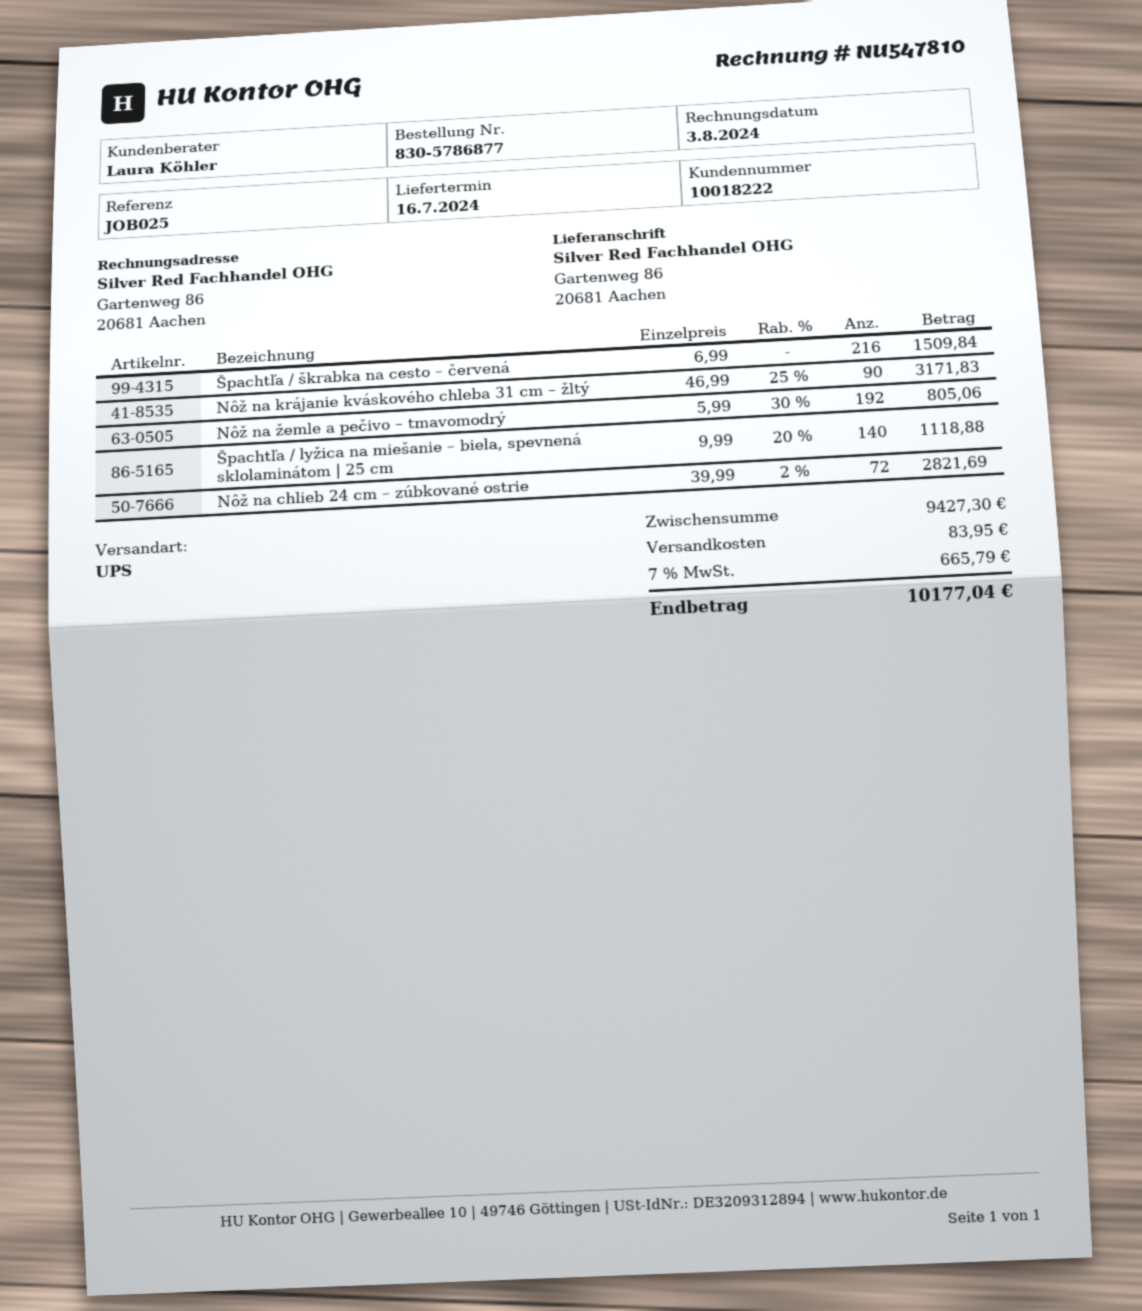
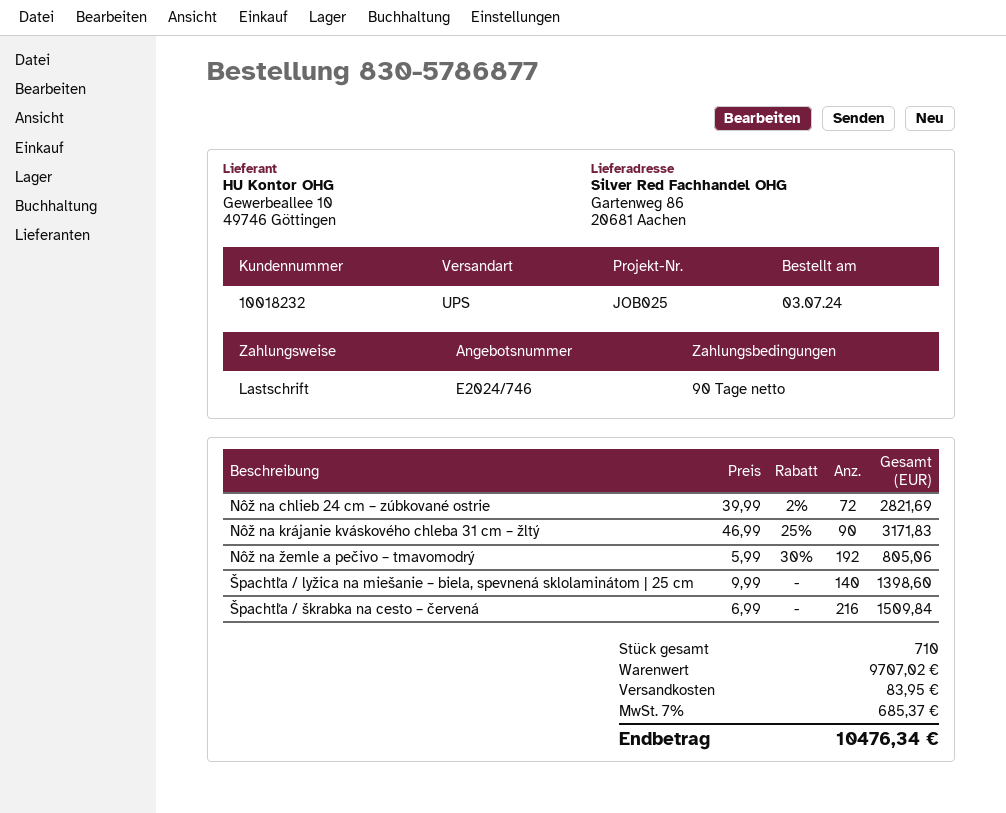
customer number: 10018222 -> 10018232
Špachtľa / lyžica na miešanie – biela, spevnená sklolaminátom | 25 cm: 140 x 9.99 - 20% = 1118.88 -> 140 x 9.99 = 1398.60
subtotal: 9427.30 -> 9707.02
tax: 7% = 665.79 -> 7% = 685.37
total: 10177.04 -> 10476.34

